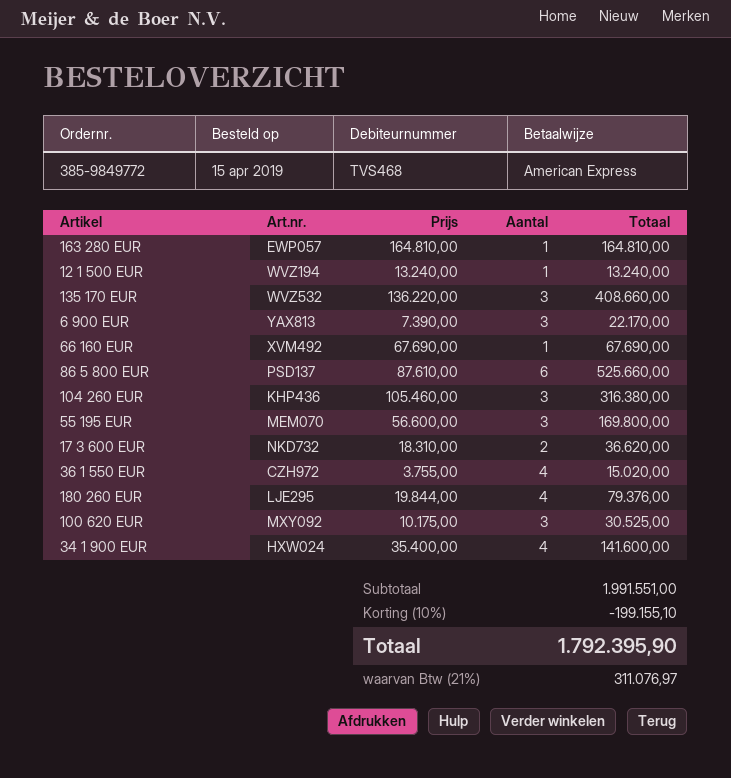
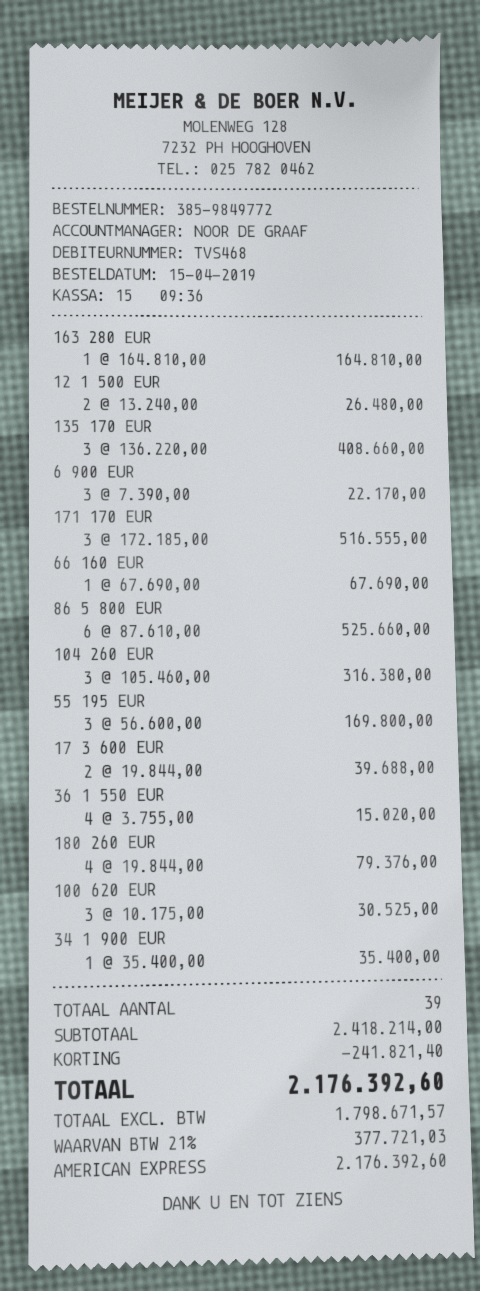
12 1 500 EUR: 1 x 13240.00 = 13240.00 -> 2 x 13240.00 = 26480.00
17 3 600 EUR: 2 x 18310.00 = 36620.00 -> 2 x 19844.00 = 39688.00
34 1 900 EUR: 4 x 35400.00 = 141600.00 -> 1 x 35400.00 = 35400.00
171 170 EUR: none -> 3 x 172185.00 = 516555.00
subtotal: 1991551.00 -> 2418214.00
discount: 199155.10 -> 241821.40
tax: 21% = 311076.97 -> 21% = 377721.03
total: 1792395.90 -> 2176392.60

